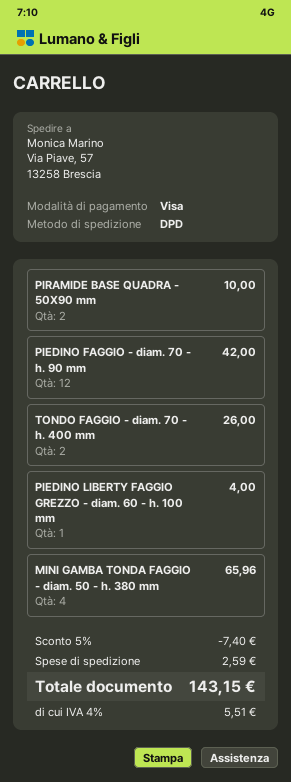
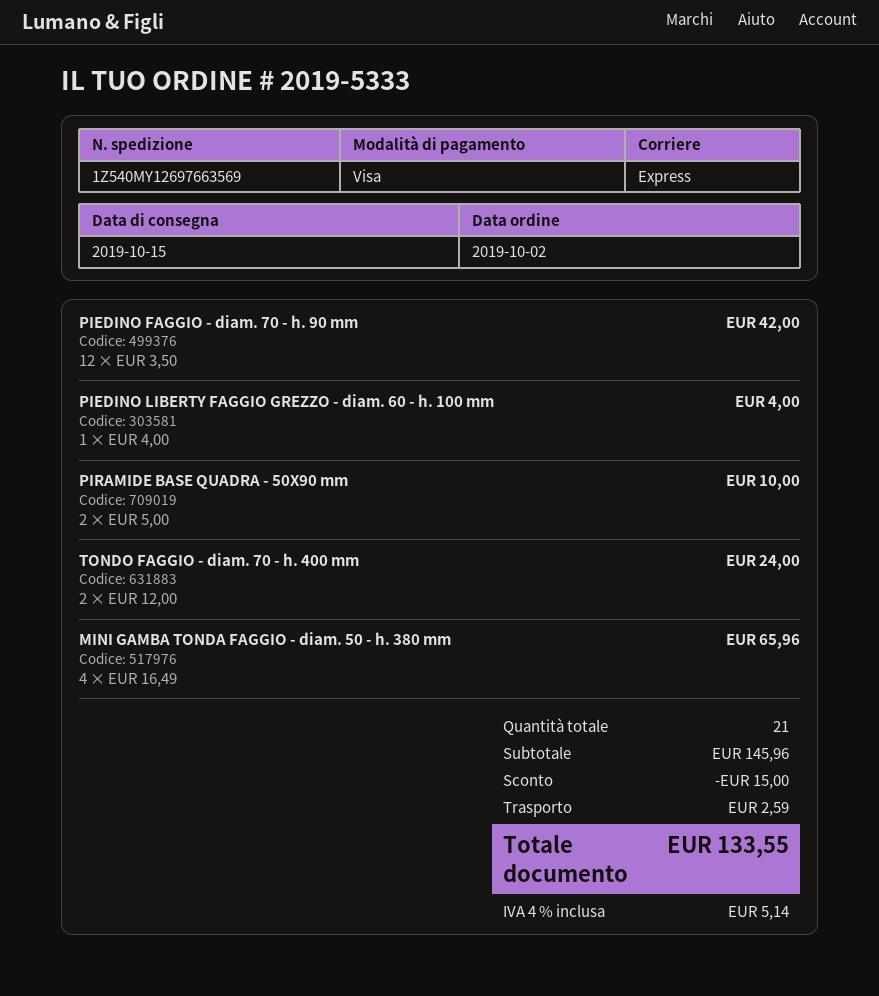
shipping method: DPD -> express
TONDO FAGGIO - diam. 70 - h. 400 mm: 2 for 26.00 -> 2 for 24.00
discount: 7.40 -> 15.00
tax: 4% = 5.51 -> 4% = 5.14
total: 143.15 -> 133.55

